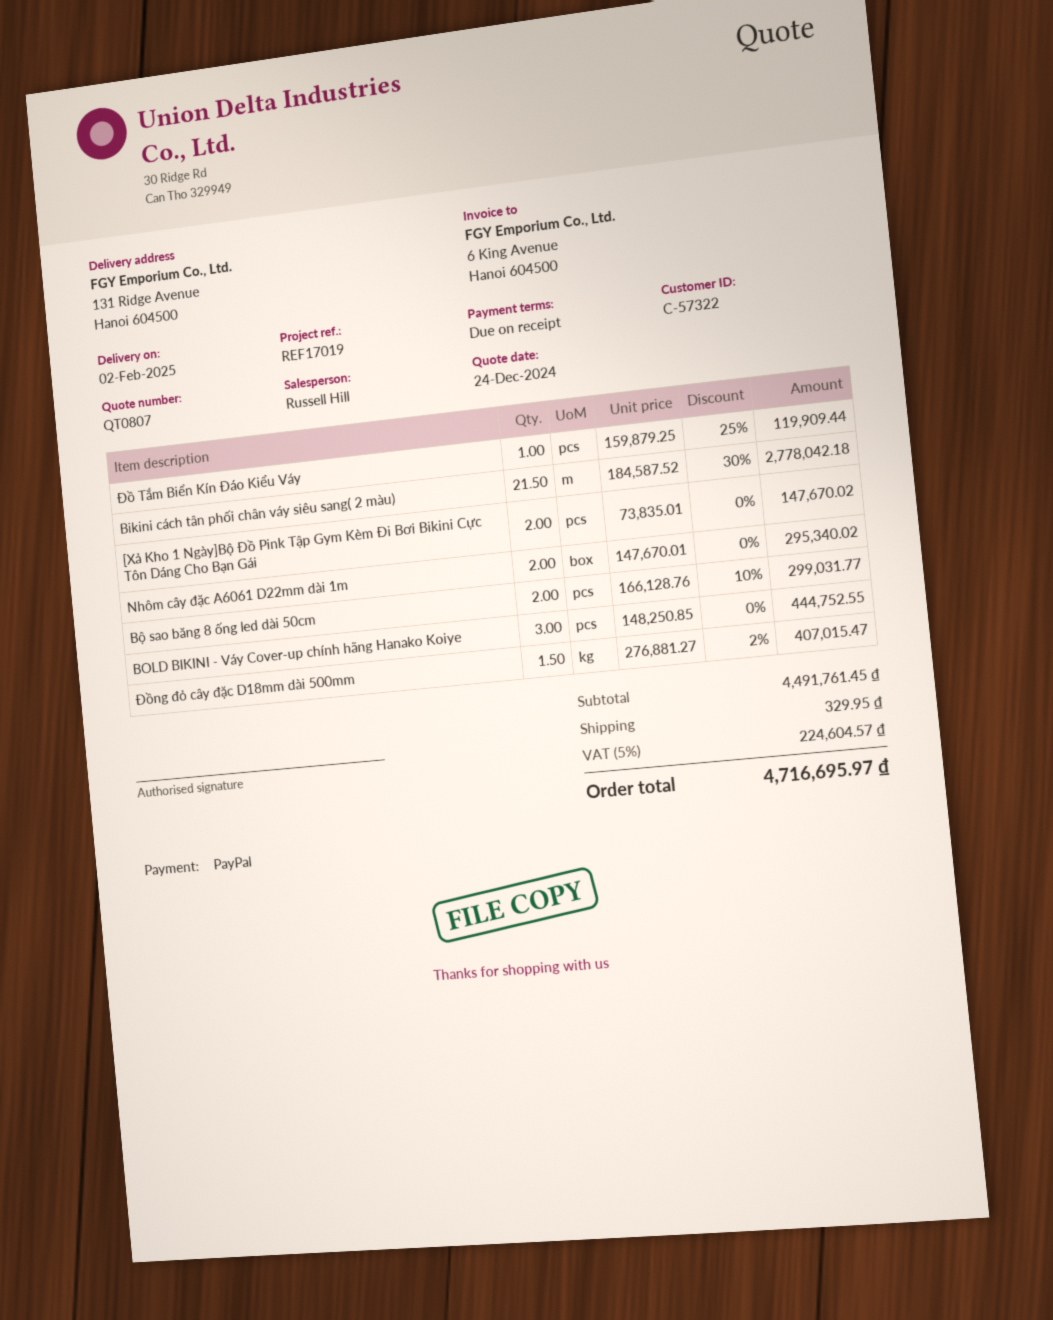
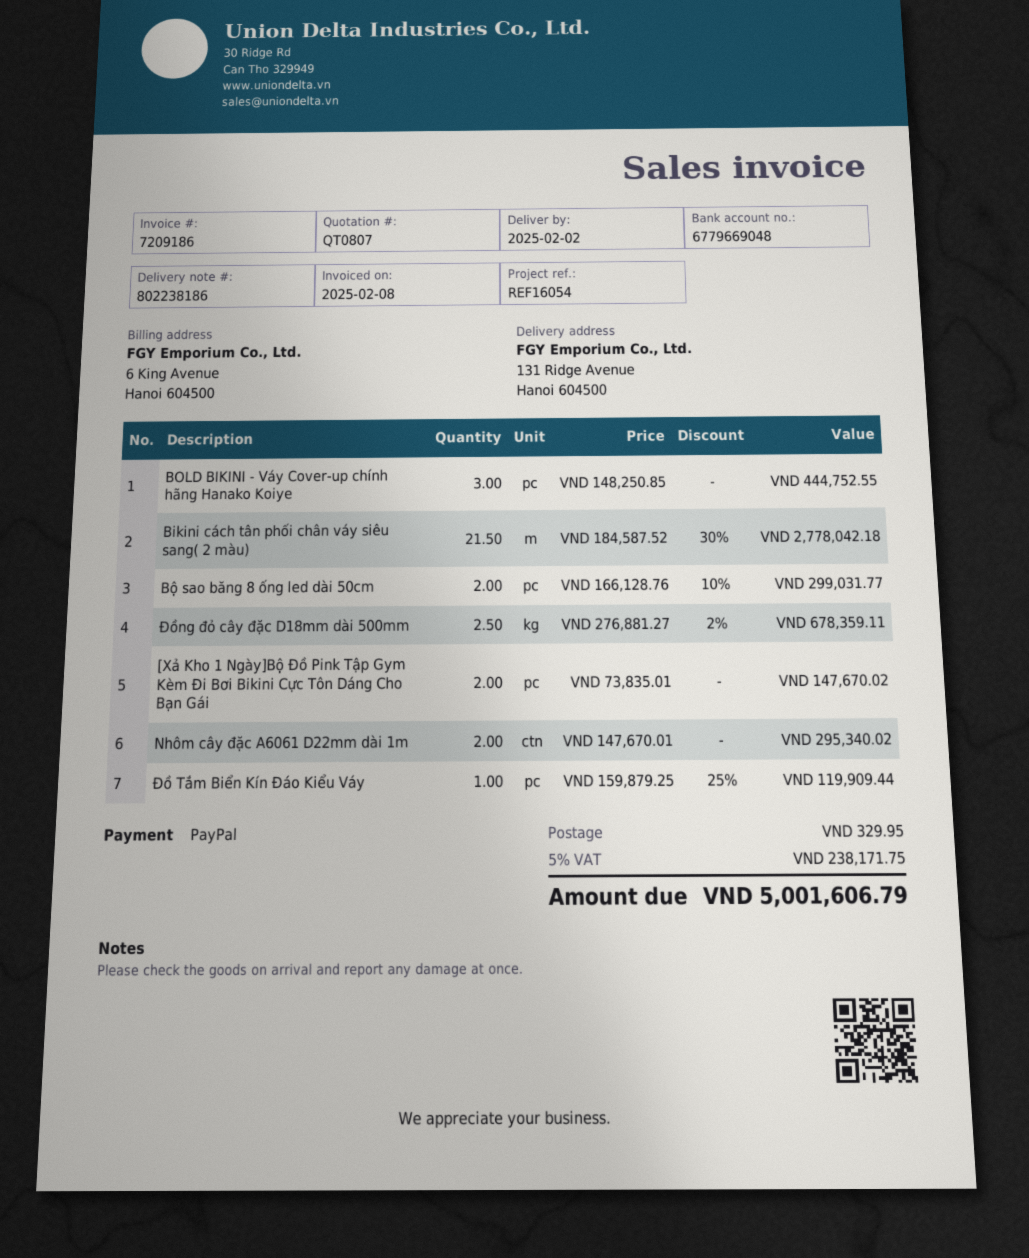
reference: REF17019 -> REF16054
Đồng đỏ cây đặc D18mm dài 500mm: 1.5 x 276881.27 - 2% = 407015.47 -> 2.5 x 276881.27 - 2% = 678359.11
tax: 5% = 224604.57 -> 5% = 238171.75
total: 4716695.97 -> 5001606.79

